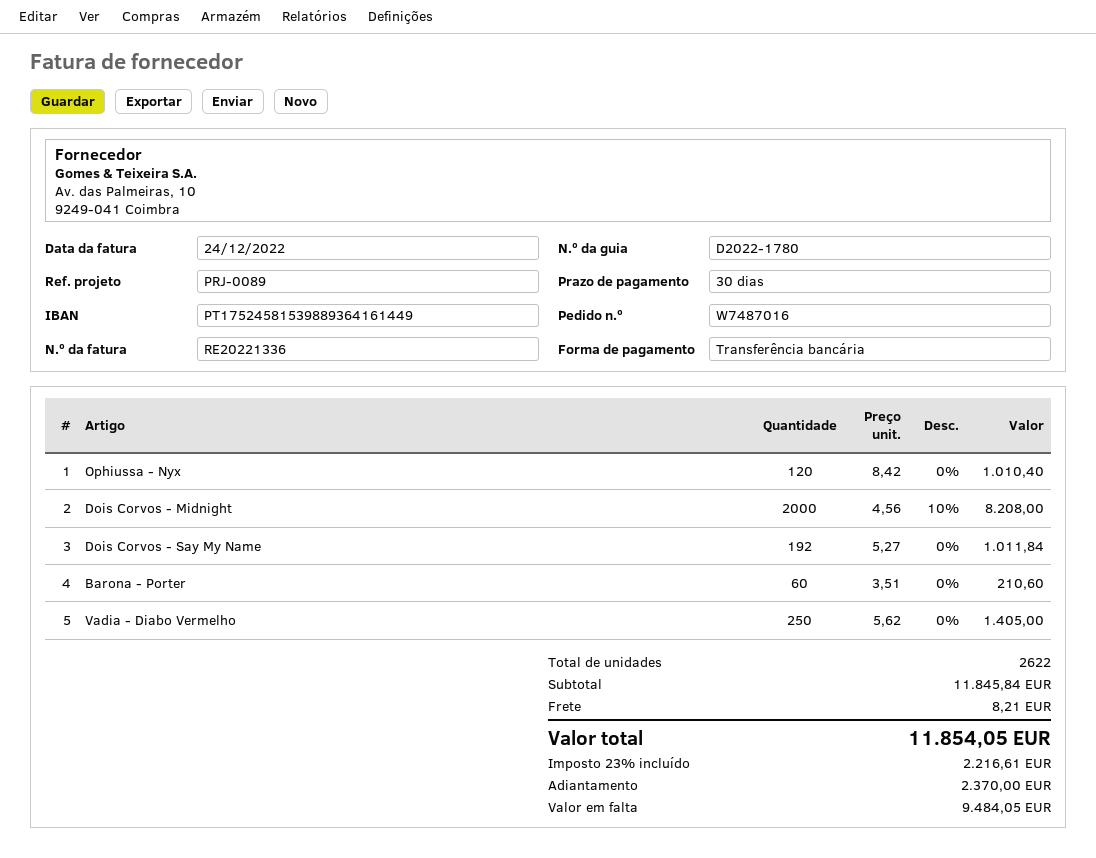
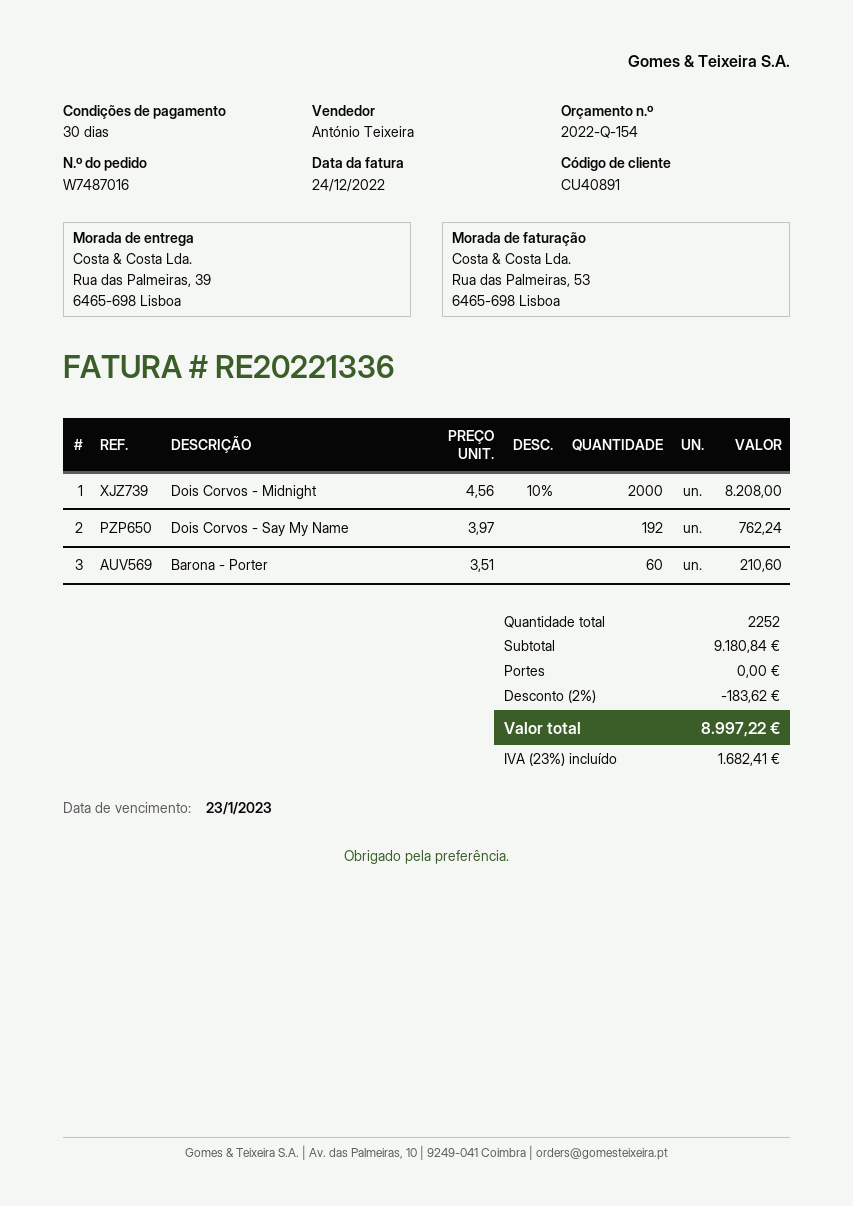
Ophiussa - Nyx: 120 x 8.42 = 1010.40 -> none
Dois Corvos - Say My Name: 192 x 5.27 = 1011.84 -> 192 x 3.97 = 762.24
Vadia - Diabo Vermelho: 250 x 5.62 = 1405.00 -> none
total quantity: 2622 -> 2252
subtotal: 11845.84 -> 9180.84
discount: none -> 2% = 183.62
shipping: 8.21 -> 0.00
tax: 23% = 2216.61 -> 23% = 1682.41
total: 11854.05 -> 8997.22

